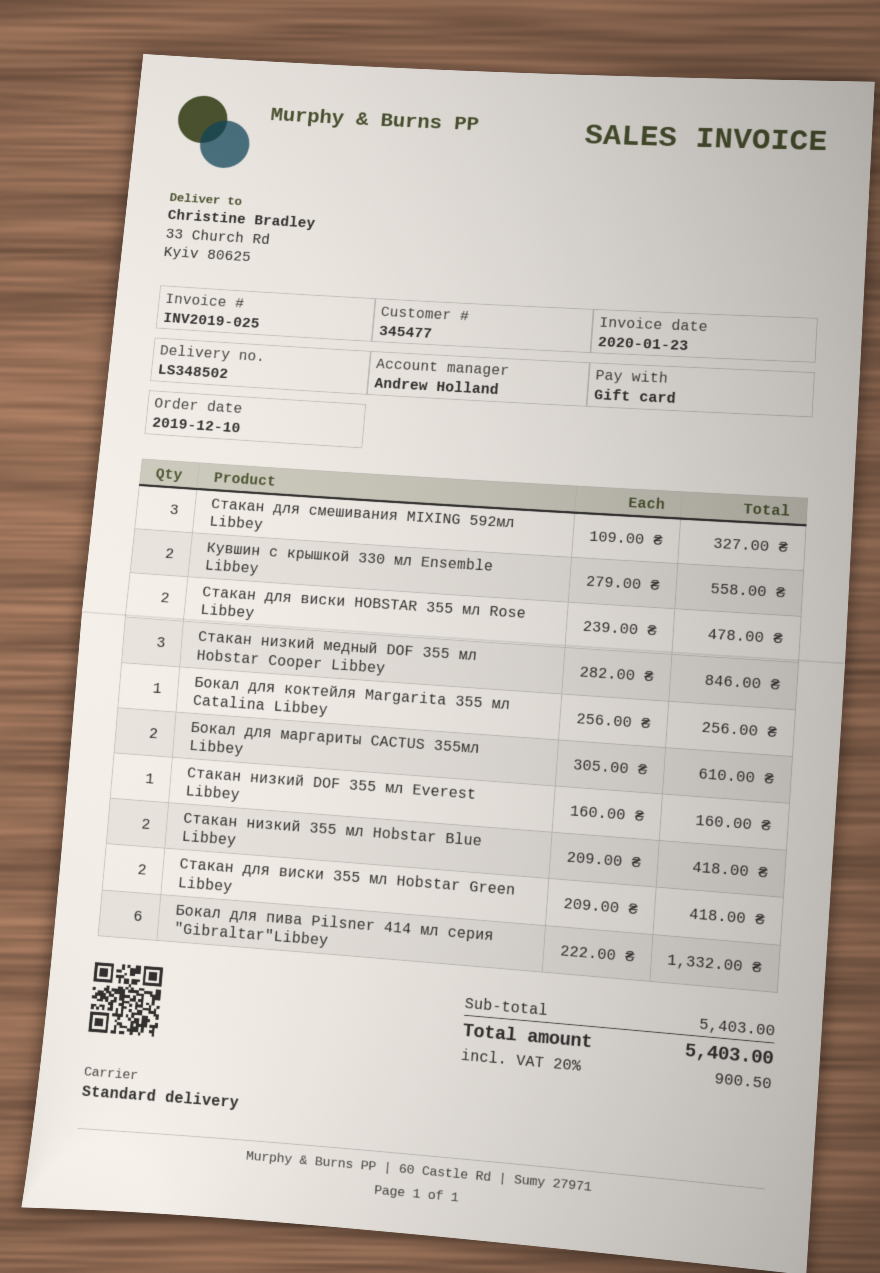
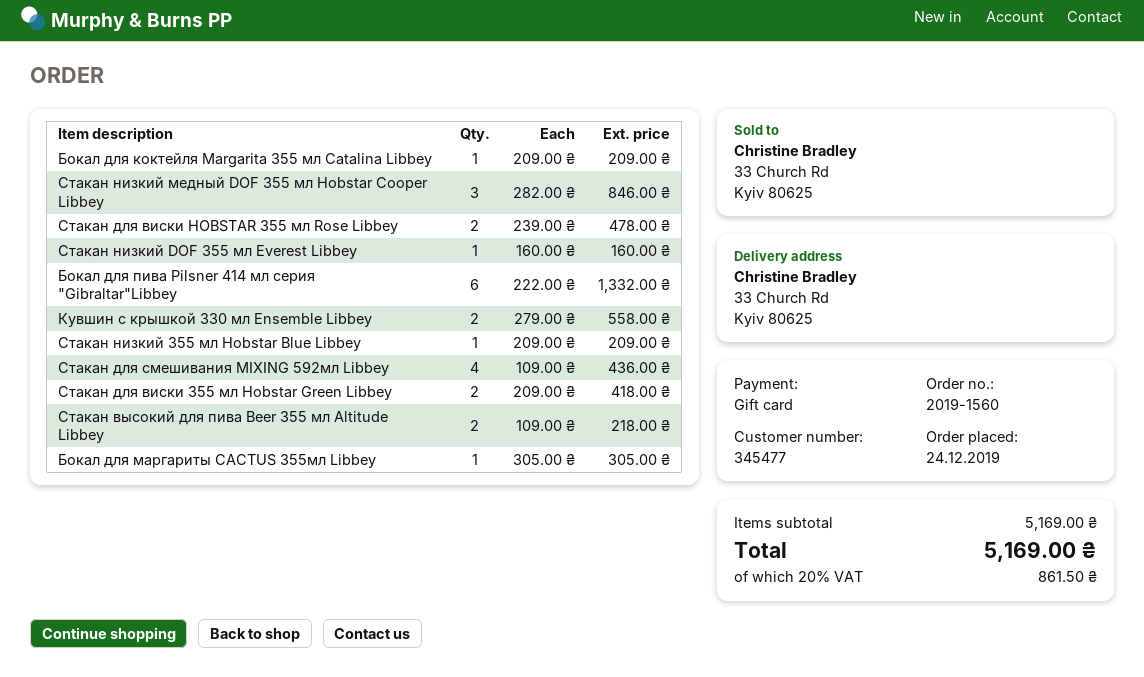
order date: 2019-12-10 -> 2019-12-24
Стакан для смешивания MIXING 592мл Libbey: 3 x 109.00 = 327.00 -> 4 x 109.00 = 436.00
Бокал для коктейля Margarita 355 мл Catalina Libbey: 1 x 256.00 = 256.00 -> 1 x 209.00 = 209.00
Бокал для маргариты CACTUS 355мл Libbey: 2 x 305.00 = 610.00 -> 1 x 305.00 = 305.00
Стакан низкий 355 мл Hobstar Blue Libbey: 2 x 209.00 = 418.00 -> 1 x 209.00 = 209.00
Стакан высокий для пива Beer 355 мл Altitude Libbey: none -> 2 x 109.00 = 218.00
subtotal: 5403.00 -> 5169.00
tax: 20% = 900.50 -> 20% = 861.50
total: 5403.00 -> 5169.00

